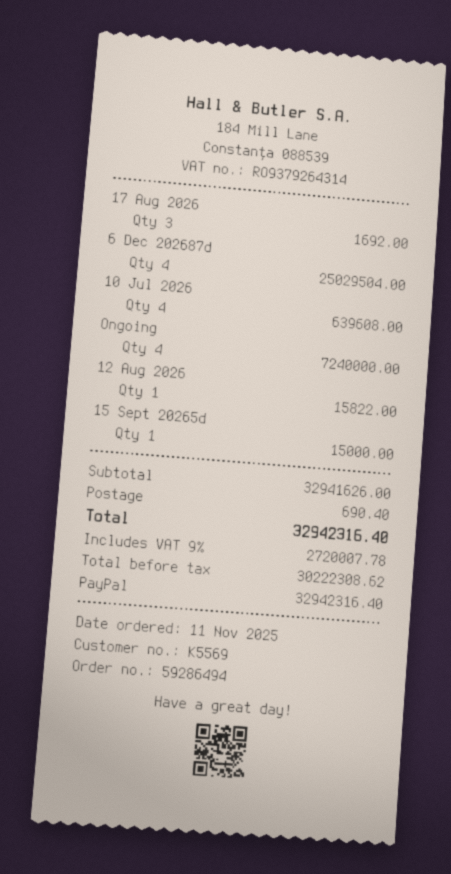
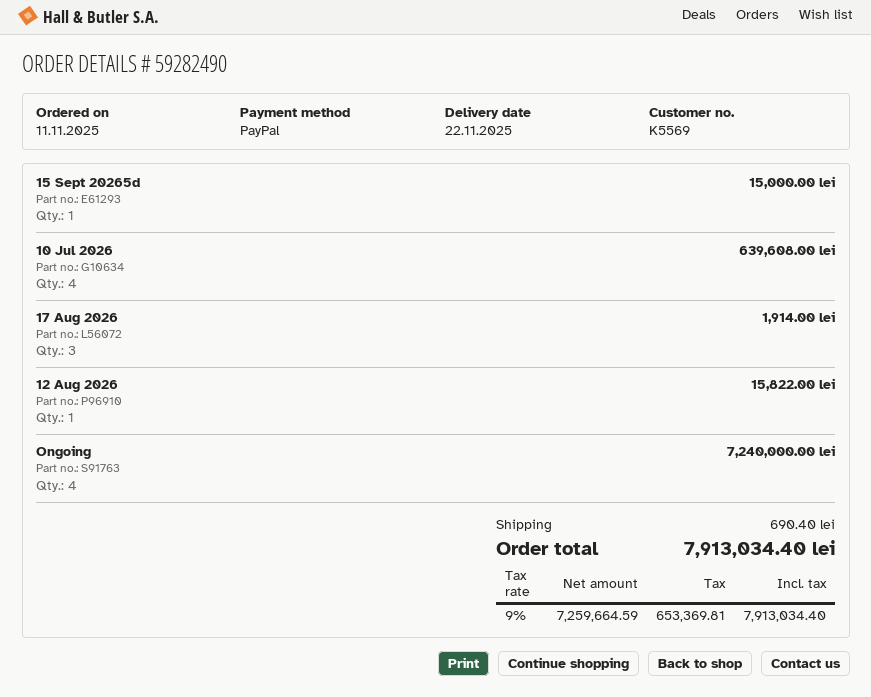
order number: 59286494 -> 59282490
17 Aug 2026: 3 for 1692.00 -> 3 for 1914.00
6 Dec 202687d: 4 for 25029504.00 -> none
net: 30222308.62 -> 7259664.59
tax: 9% = 2720007.78 -> 9% = 653369.81
total: 32942316.40 -> 7913034.40

